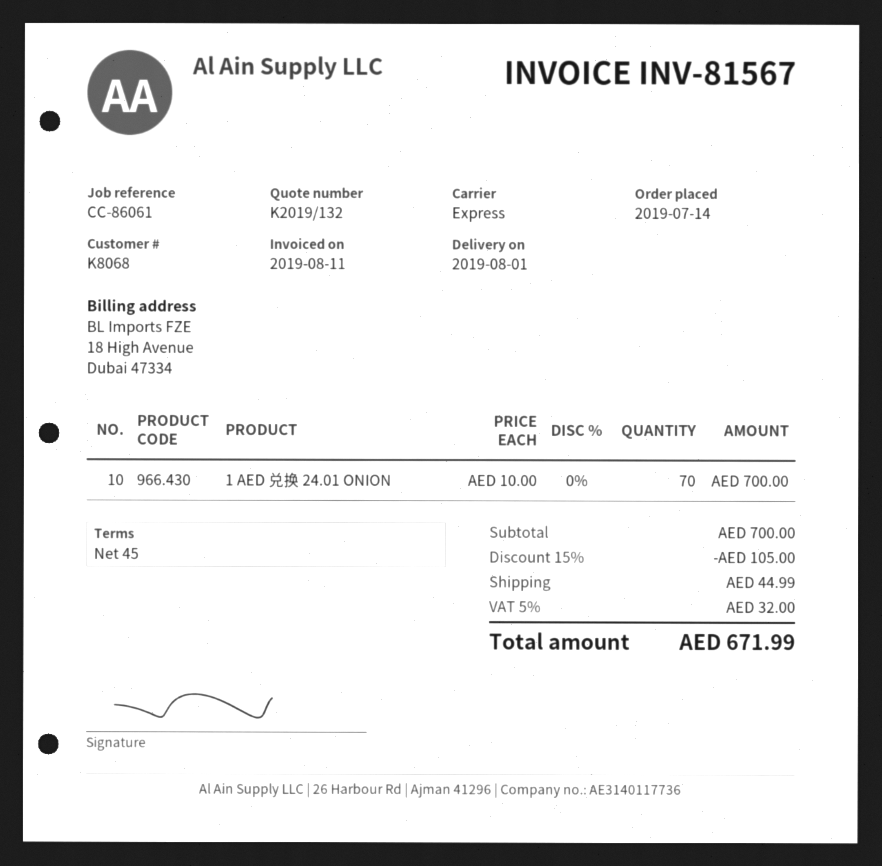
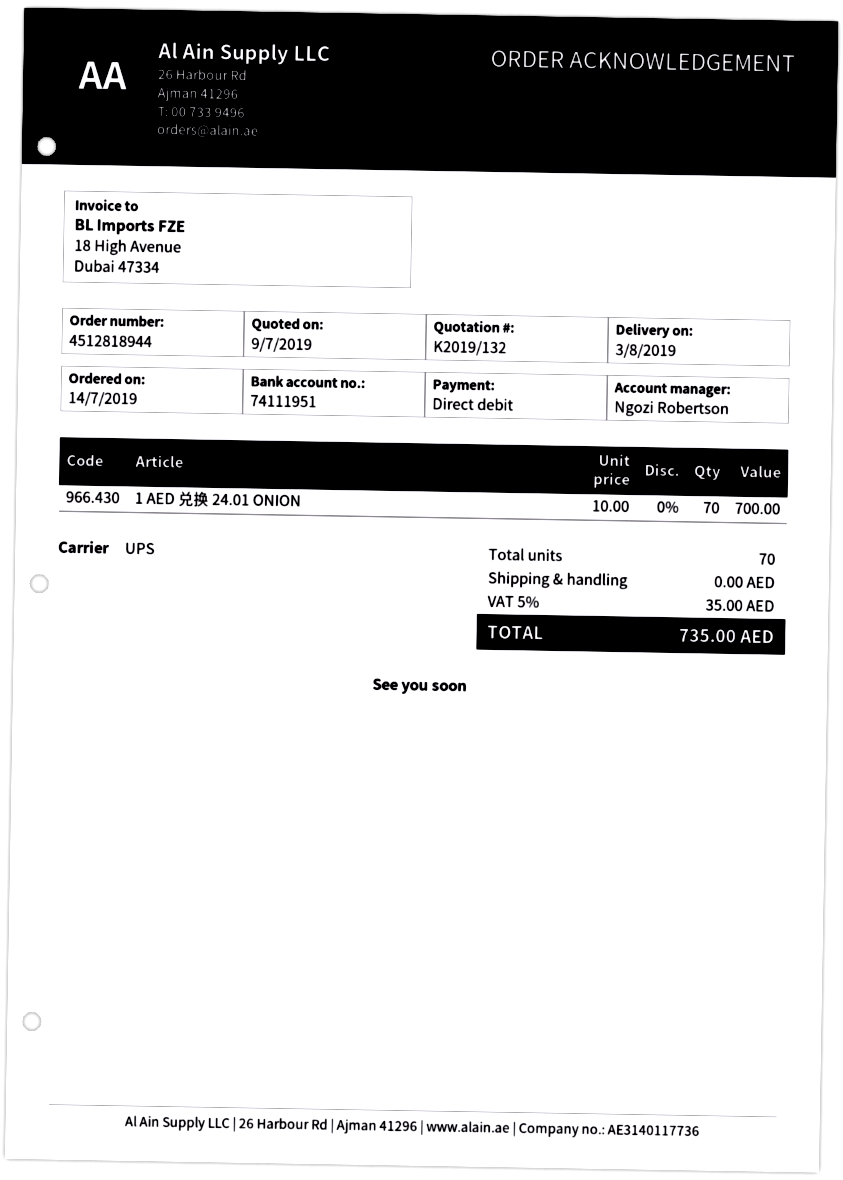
delivery date: 2019-08-01 -> 2019-08-03
shipping method: express -> UPS
discount: 15% = 105.00 -> none
shipping: 44.99 -> 0.00
tax: 5% = 32.00 -> 5% = 35.00
total: 671.99 -> 735.00

